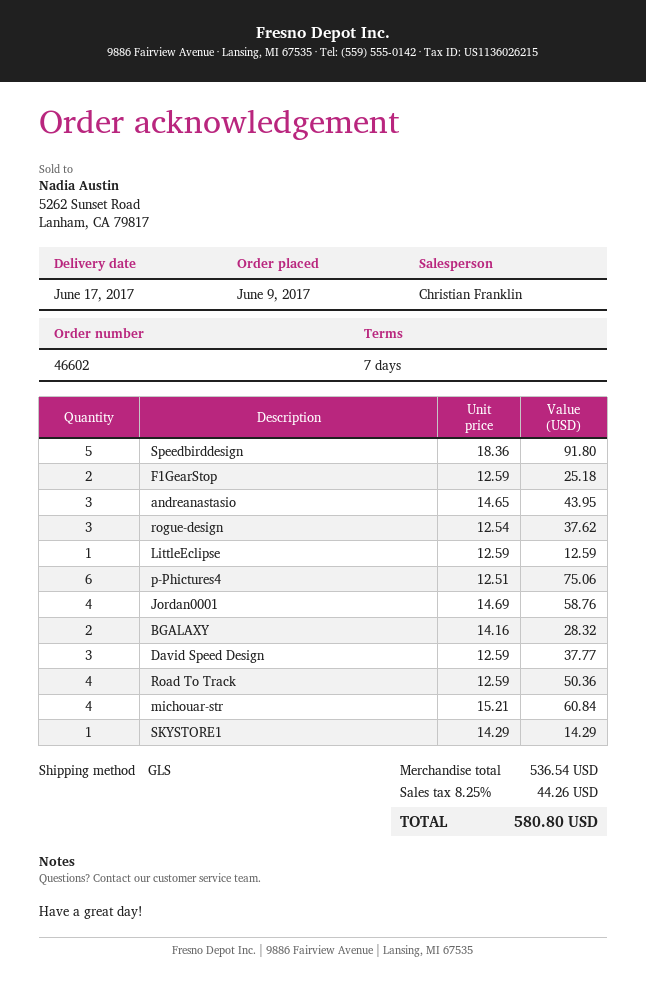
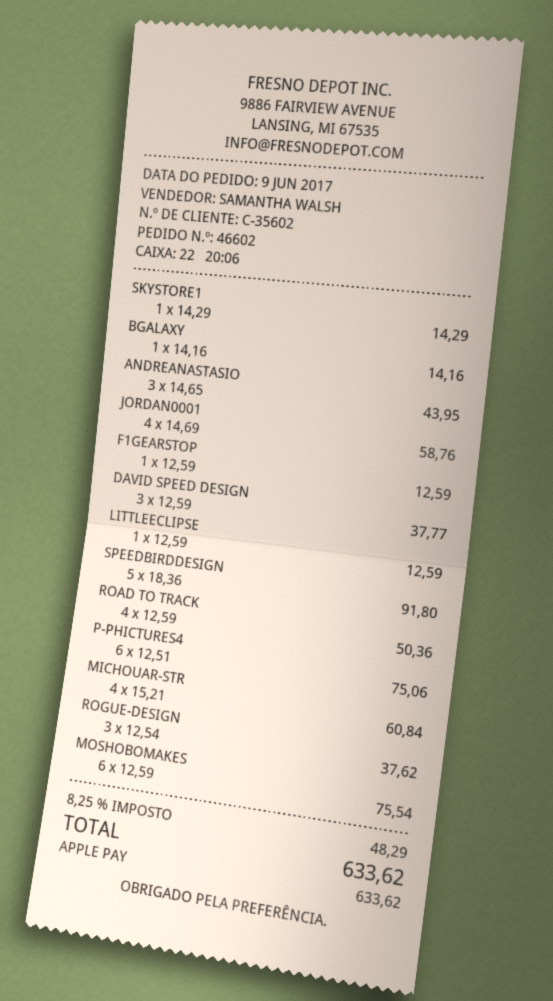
sales rep: Christian Franklin -> SAMANTHA WALSH
F1GearStop: 2 x 12.59 = 25.18 -> 1 x 12.59 = 12.59
BGALAXY: 2 x 14.16 = 28.32 -> 1 x 14.16 = 14.16
MOSHOBOMAKES: none -> 6 x 12.59 = 75.54
tax: 8.25% = 44.26 -> 8.25% = 48.29
total: 580.80 -> 633.62

